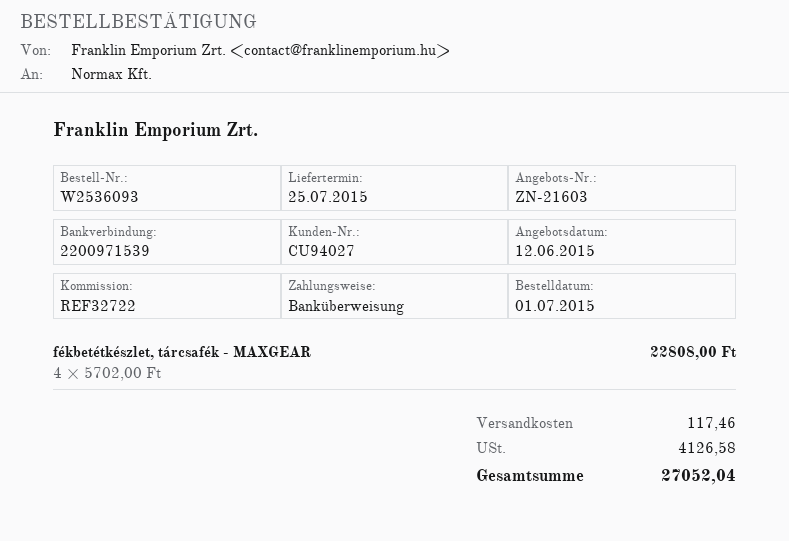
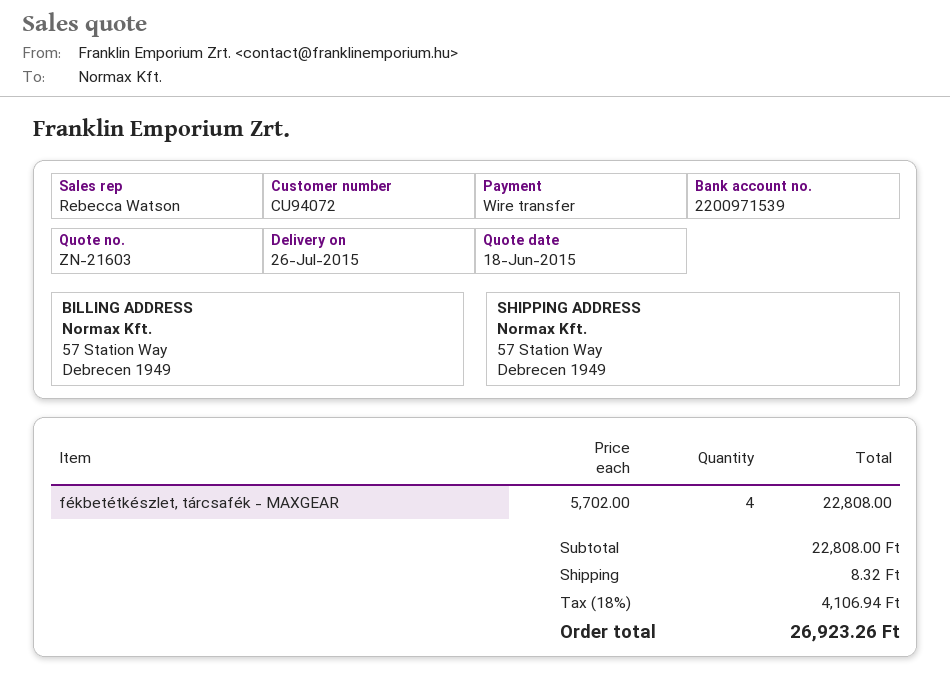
quote date: 2015-06-12 -> 2015-06-18
delivery date: 2015-07-25 -> 2015-07-26
customer number: CU94027 -> CU94072
shipping: 117.46 -> 8.32
tax: 4126.58 -> 4106.94
total: 27052.04 -> 26923.26

